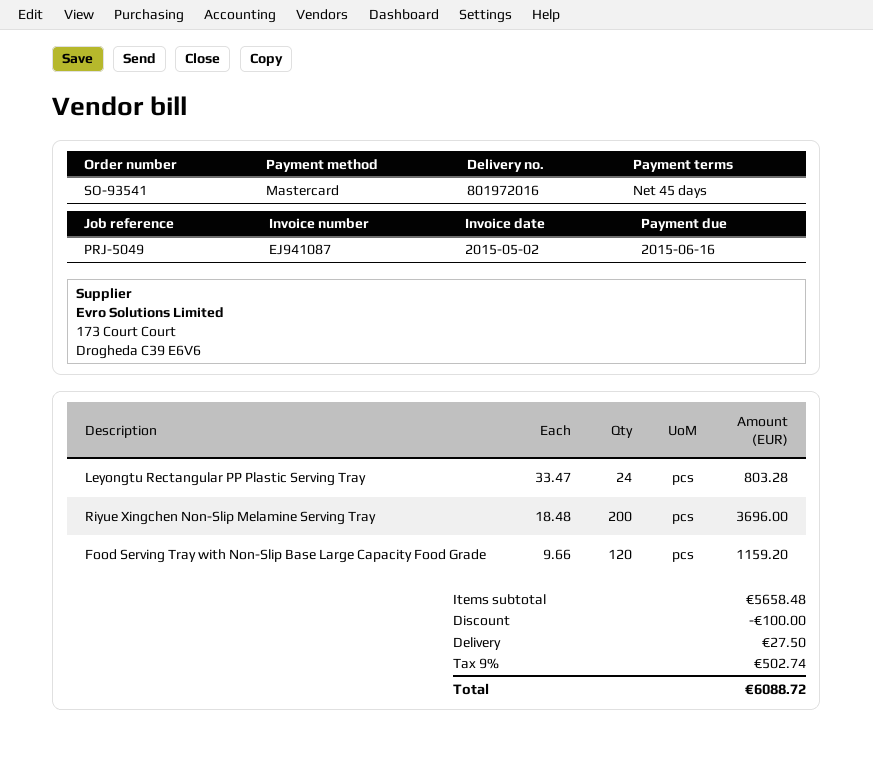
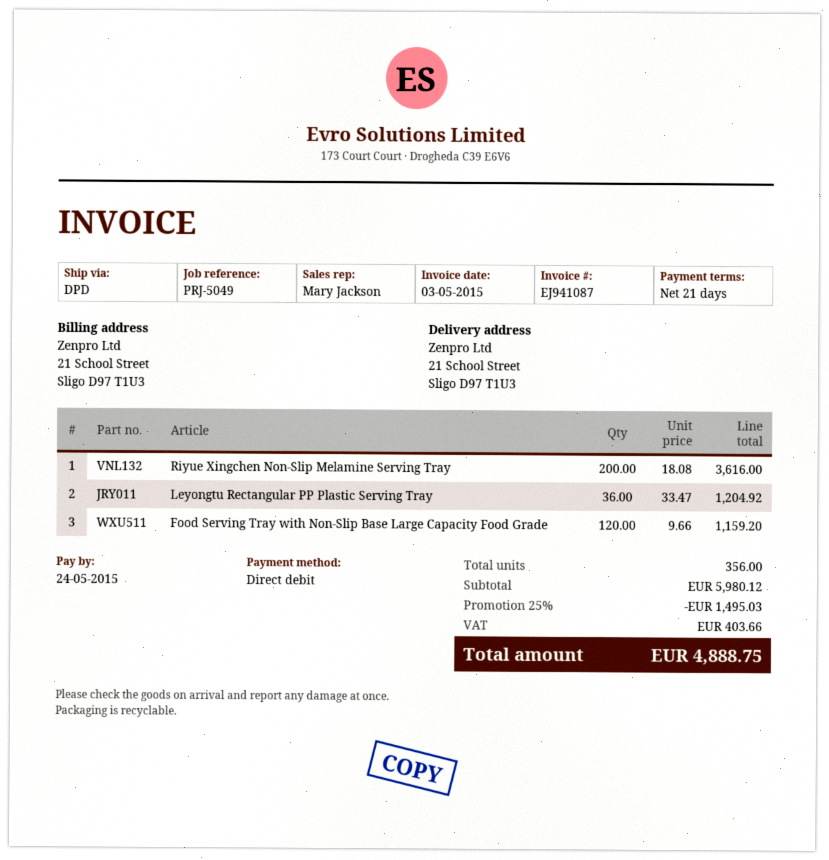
invoice date: 2015-05-02 -> 2015-05-03
payment terms: 45 days -> 21 days
due date: 2015-06-16 -> 2015-05-24
payment method: Mastercard -> direct debit
Leyongtu Rectangular PP Plastic Serving Tray: 24 x 33.47 = 803.28 -> 36 x 33.47 = 1204.92
Riyue Xingchen Non-Slip Melamine Serving Tray: 200 x 18.48 = 3696.00 -> 200 x 18.08 = 3616.00
subtotal: 5658.48 -> 5980.12
discount: 100.00 -> 1495.03
shipping: 27.50 -> none
tax: 502.74 -> 403.66
total: 6088.72 -> 4888.75

